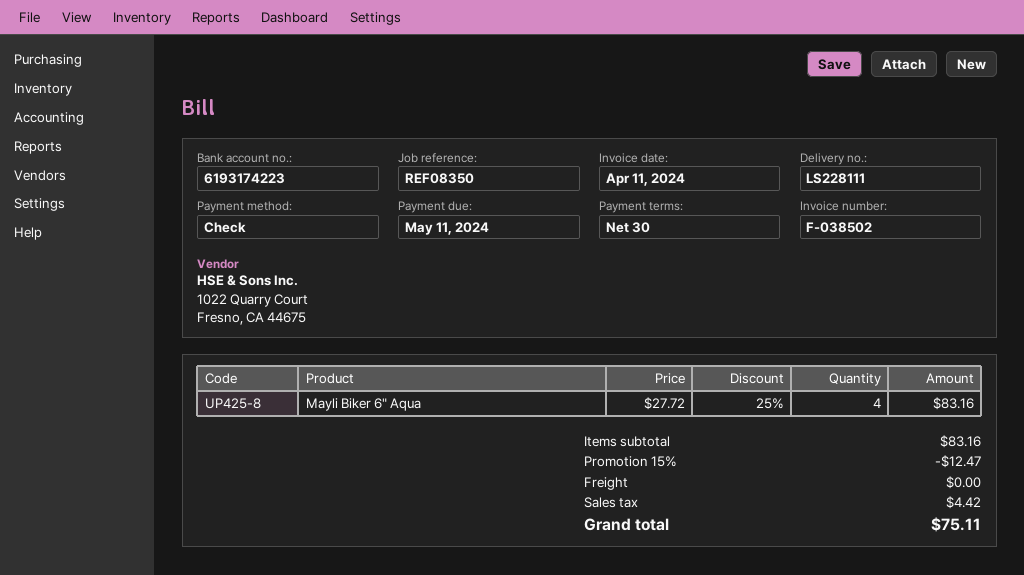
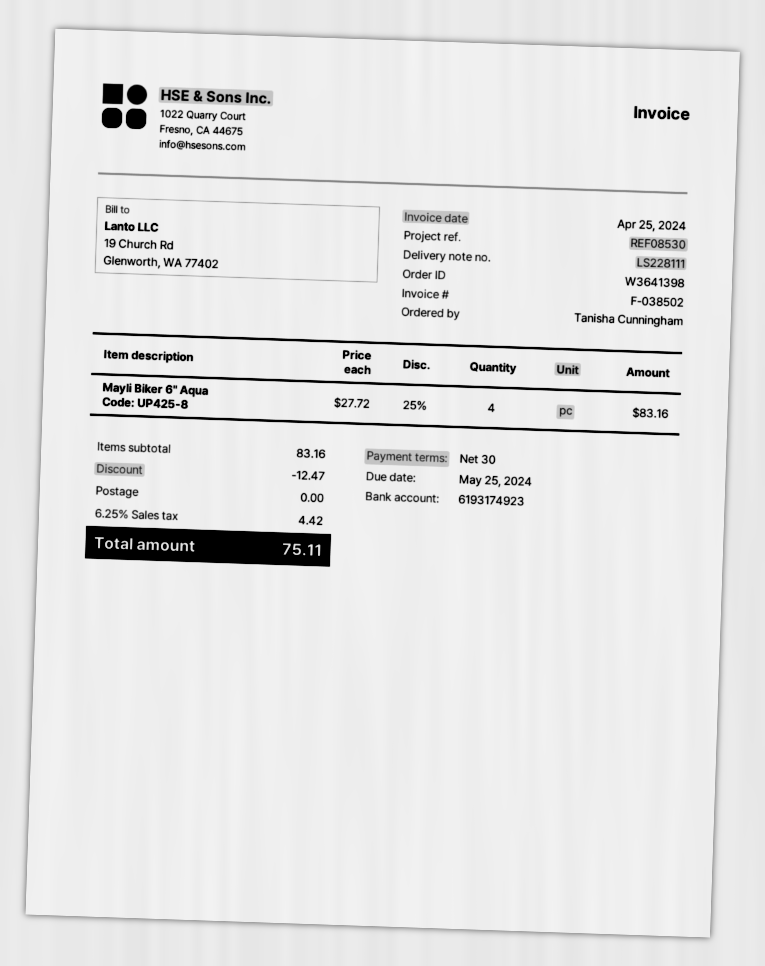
invoice date: 2024-04-11 -> 2024-04-25
due date: 2024-05-11 -> 2024-05-25
reference: REF08350 -> REF08530
bank account: 6193174223 -> 6193174923

